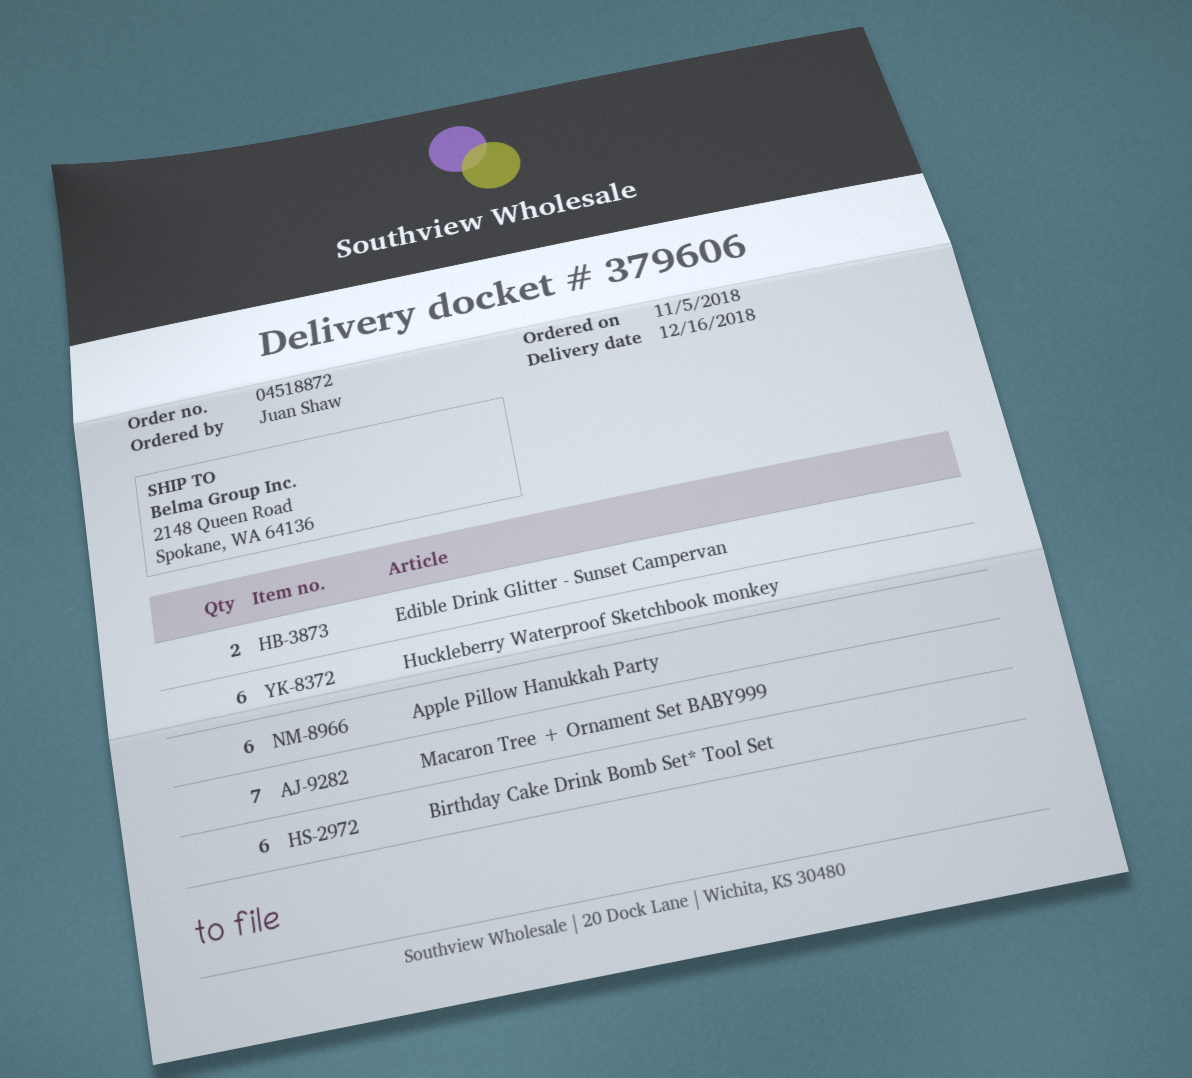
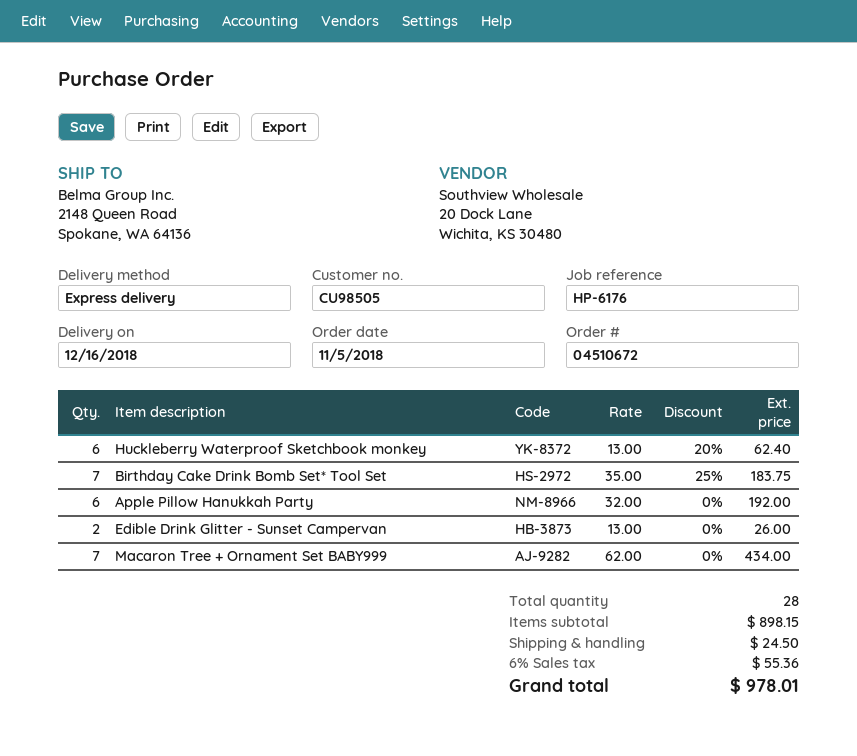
order number: 04518872 -> 04510672
Birthday Cake Drink Bomb Set* Tool Set: 6 -> 7

